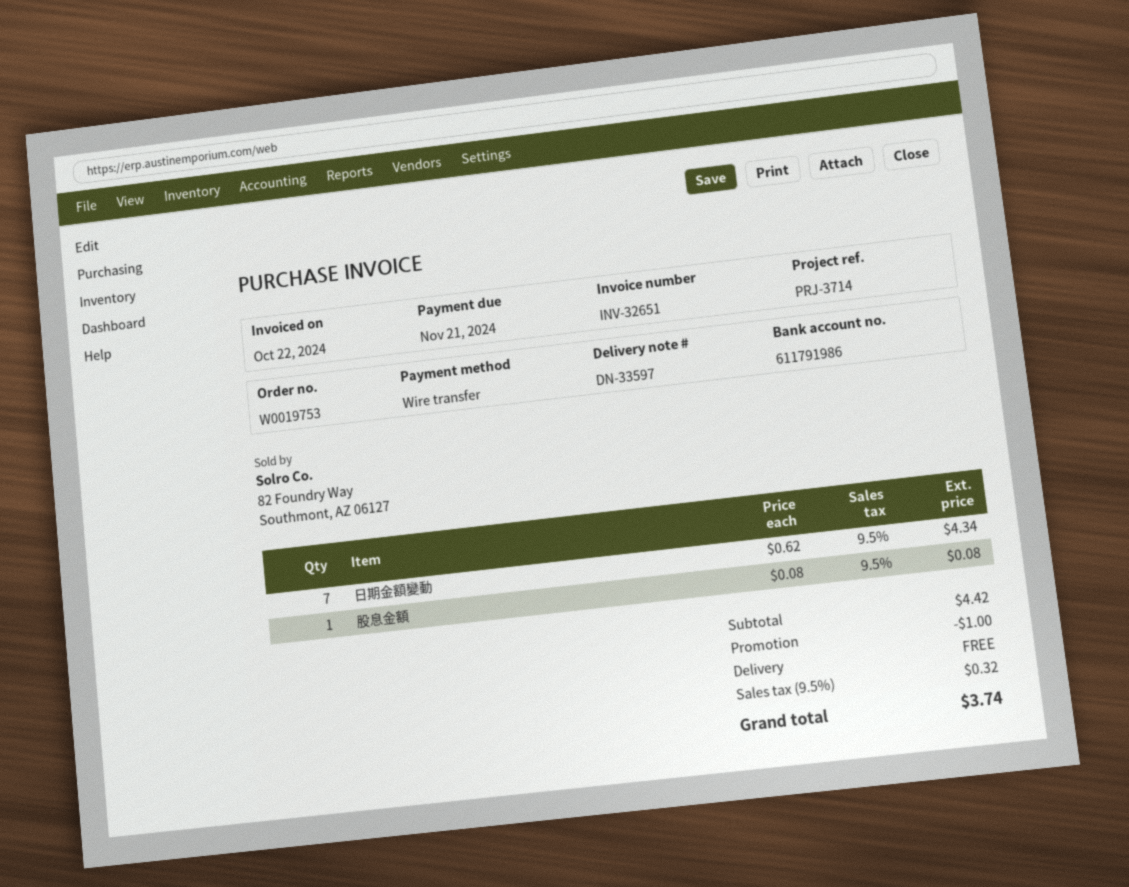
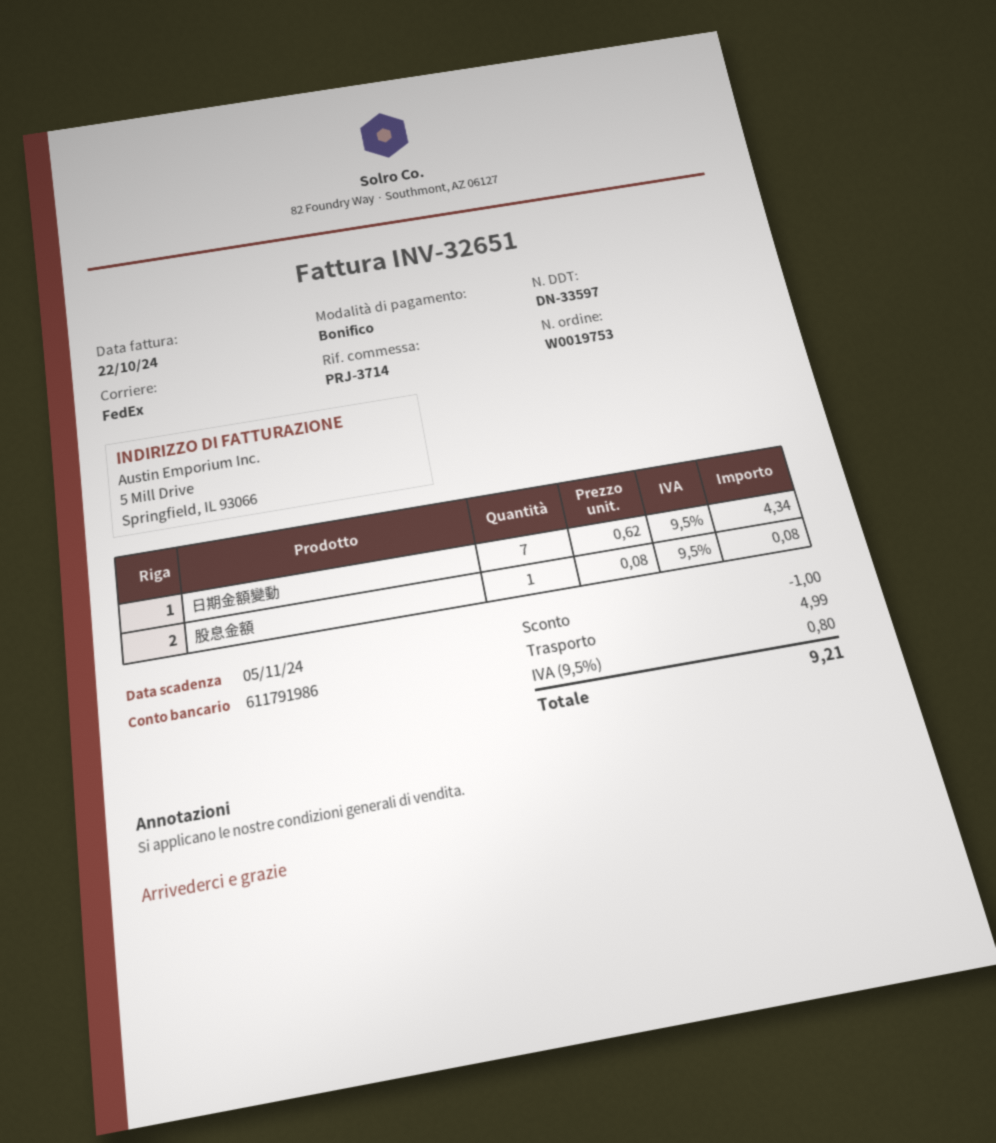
due date: 2024-11-21 -> 2024-11-05
shipping: 0.00 -> 4.99
tax: 9.5% = 0.32 -> 9.5% = 0.80
total: 3.74 -> 9.21

